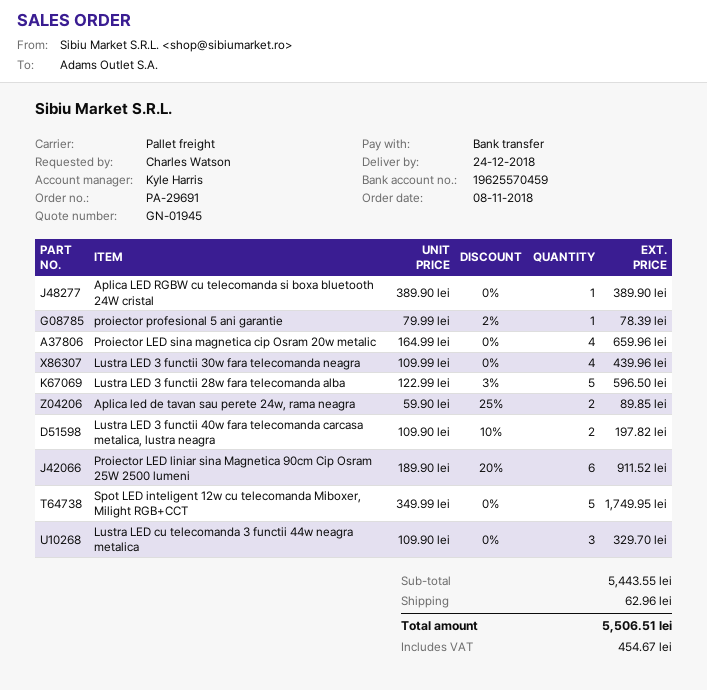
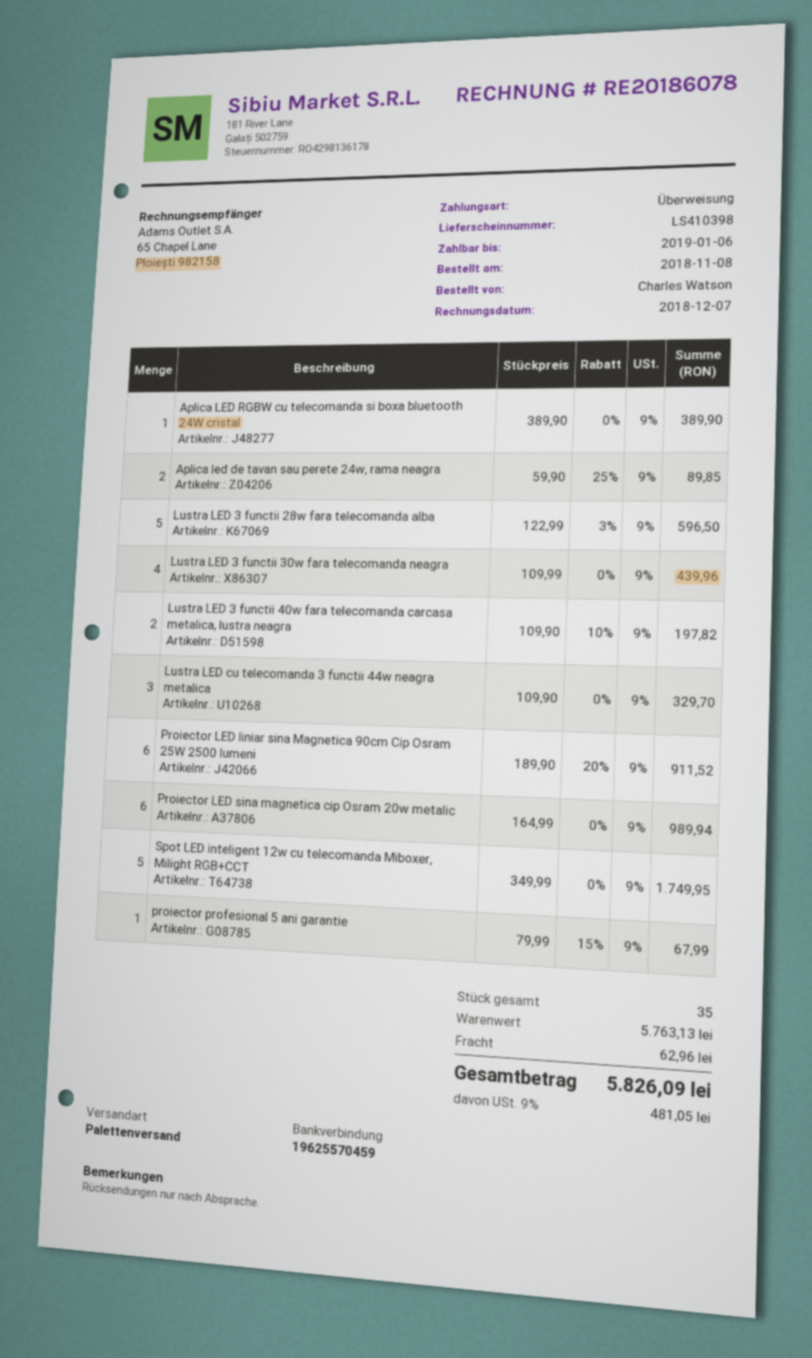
proiector profesional 5 ani garantie: 1 x 79.99 - 2% = 78.39 -> 1 x 79.99 - 15% = 67.99
Proiector LED sina magnetica cip Osram 20w metalic: 4 x 164.99 = 659.96 -> 6 x 164.99 = 989.94
subtotal: 5443.55 -> 5763.13
tax: 454.67 -> 481.05
total: 5506.51 -> 5826.09

